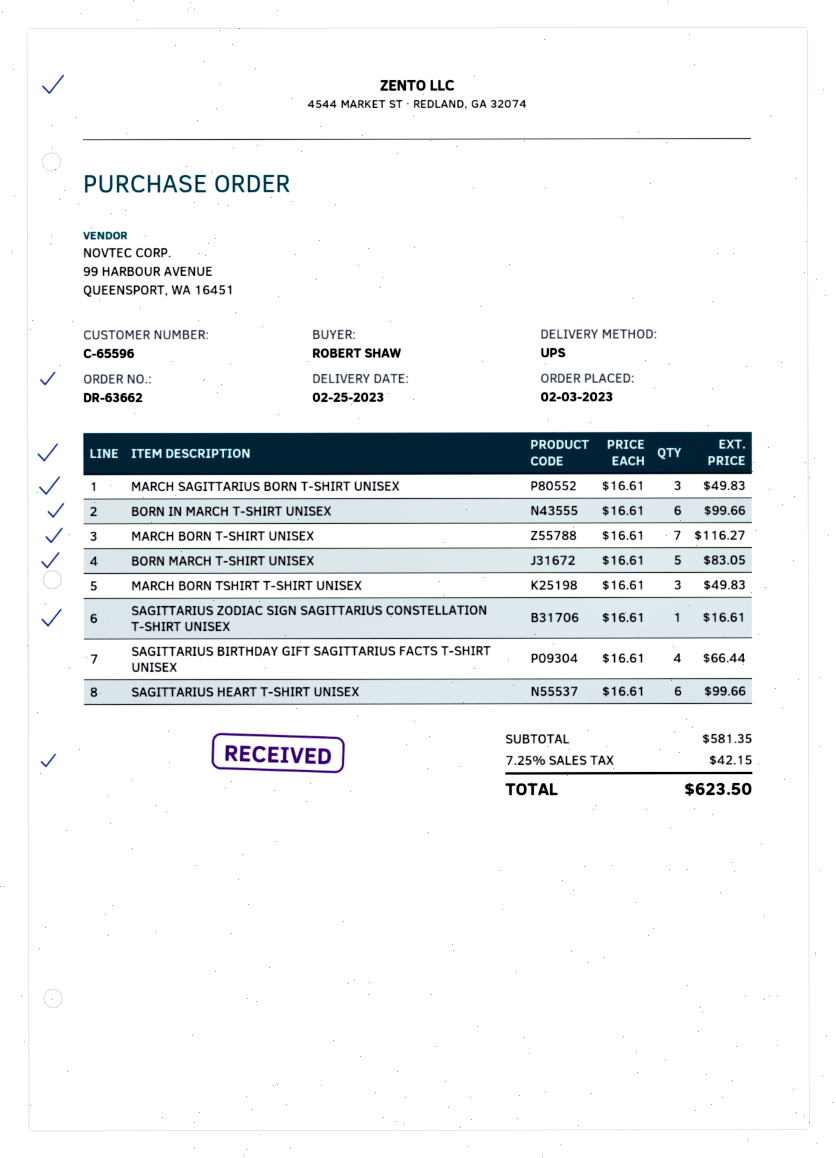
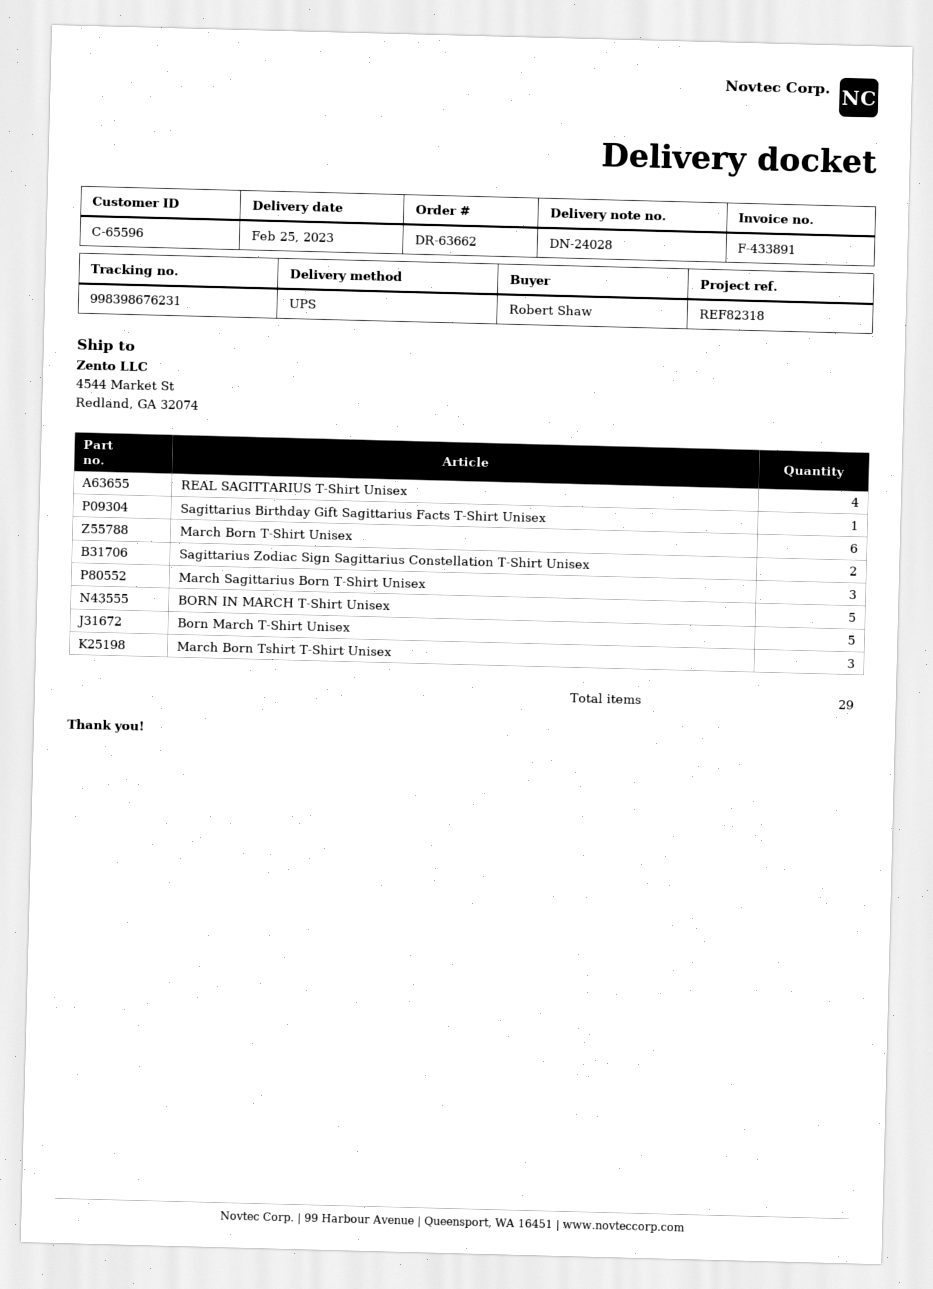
BORN IN MARCH T-SHIRT UNISEX: 6 -> 5
MARCH BORN T-SHIRT UNISEX: 7 -> 6
SAGITTARIUS ZODIAC SIGN SAGITTARIUS CONSTELLATION T-SHIRT UNISEX: 1 -> 2
SAGITTARIUS BIRTHDAY GIFT SAGITTARIUS FACTS T-SHIRT UNISEX: 4 -> 1
SAGITTARIUS HEART T-SHIRT UNISEX: 6 -> none
REAL SAGITTARIUS T-Shirt Unisex: none -> 4

